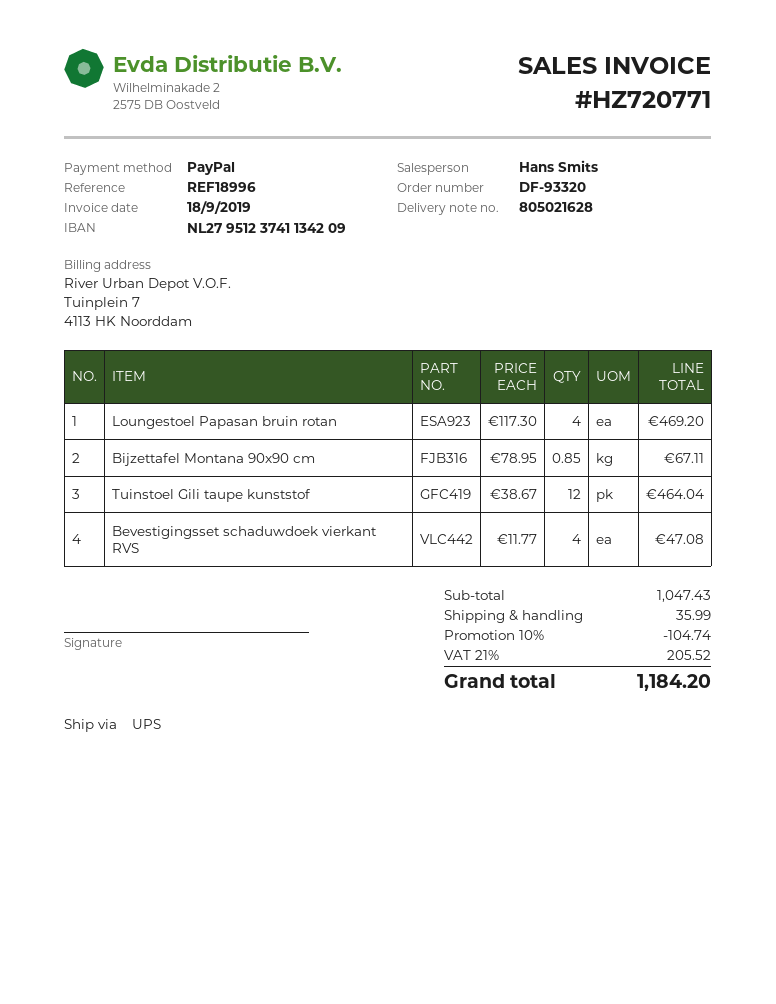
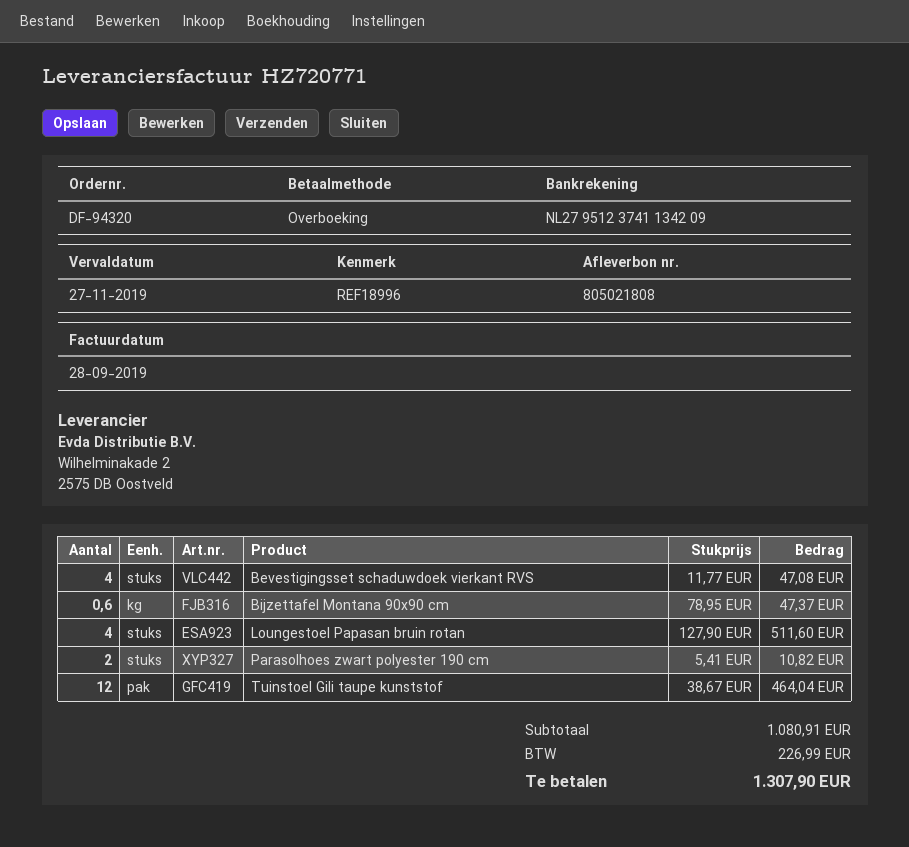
order number: DF-93320 -> DF-94320
delivery note number: 805021628 -> 805021808
invoice date: 2019-09-18 -> 2019-09-28
payment method: PayPal -> bank transfer
Loungestoel Papasan bruin rotan: 4 x 117.30 = 469.20 -> 4 x 127.90 = 511.60
Bijzettafel Montana 90x90 cm: 0.85 x 78.95 = 67.11 -> 0.6 x 78.95 = 47.37
Parasolhoes zwart polyester 190 cm: none -> 2 x 5.41 = 10.82
subtotal: 1047.43 -> 1080.91
discount: 10% = 104.74 -> none
shipping: 35.99 -> none
tax: 205.52 -> 226.99
total: 1184.20 -> 1307.90

